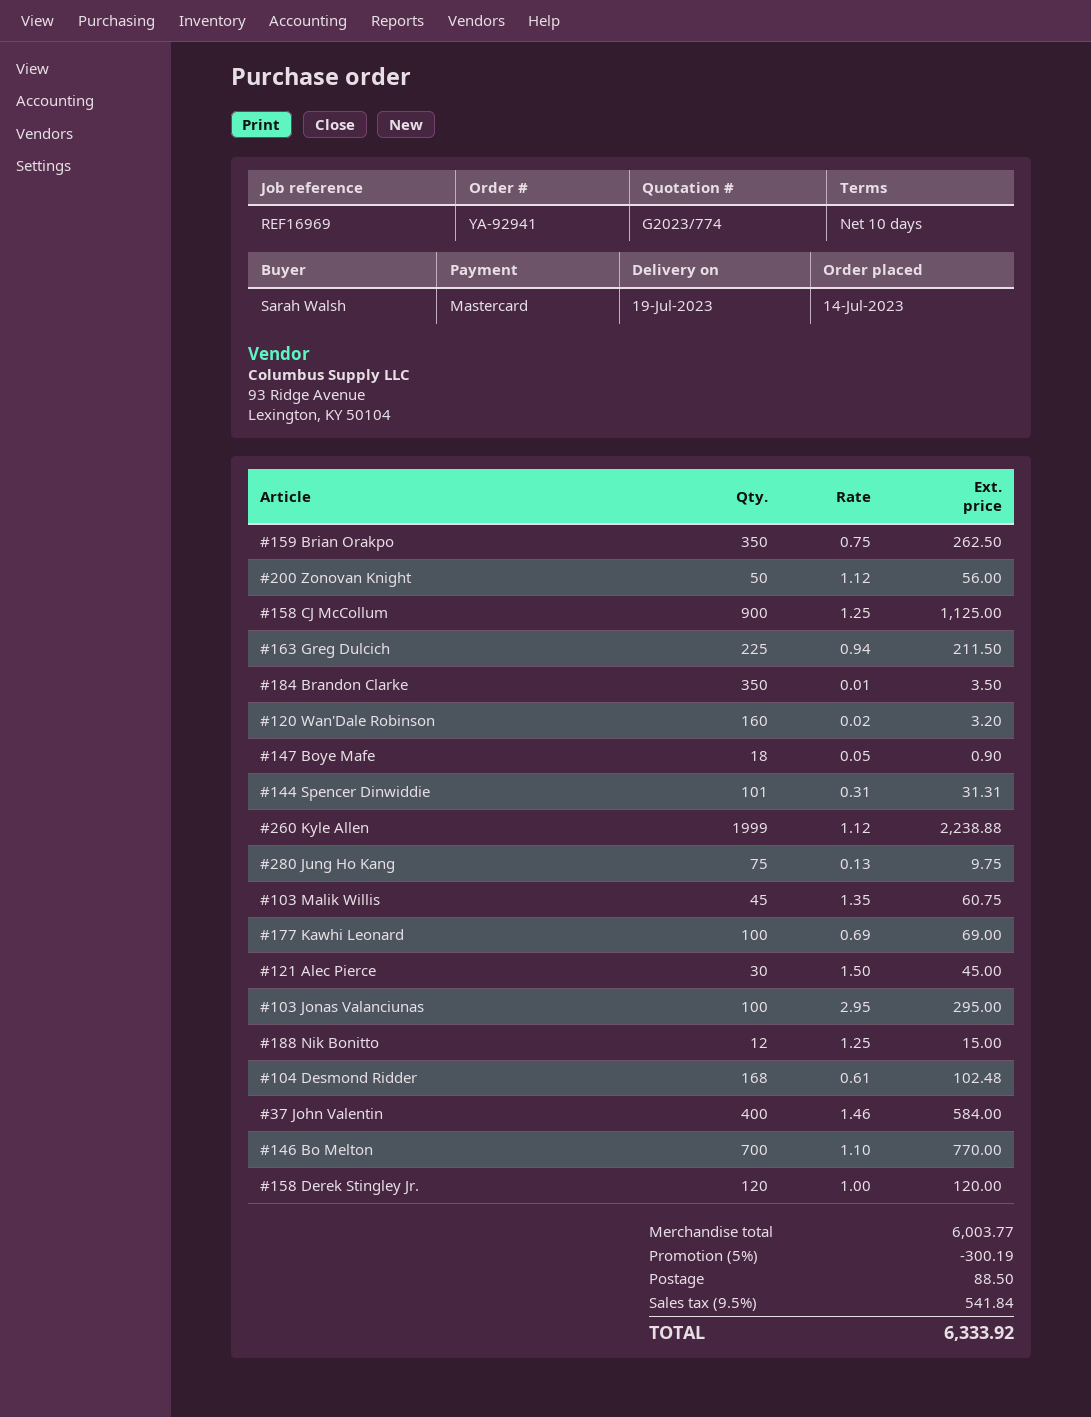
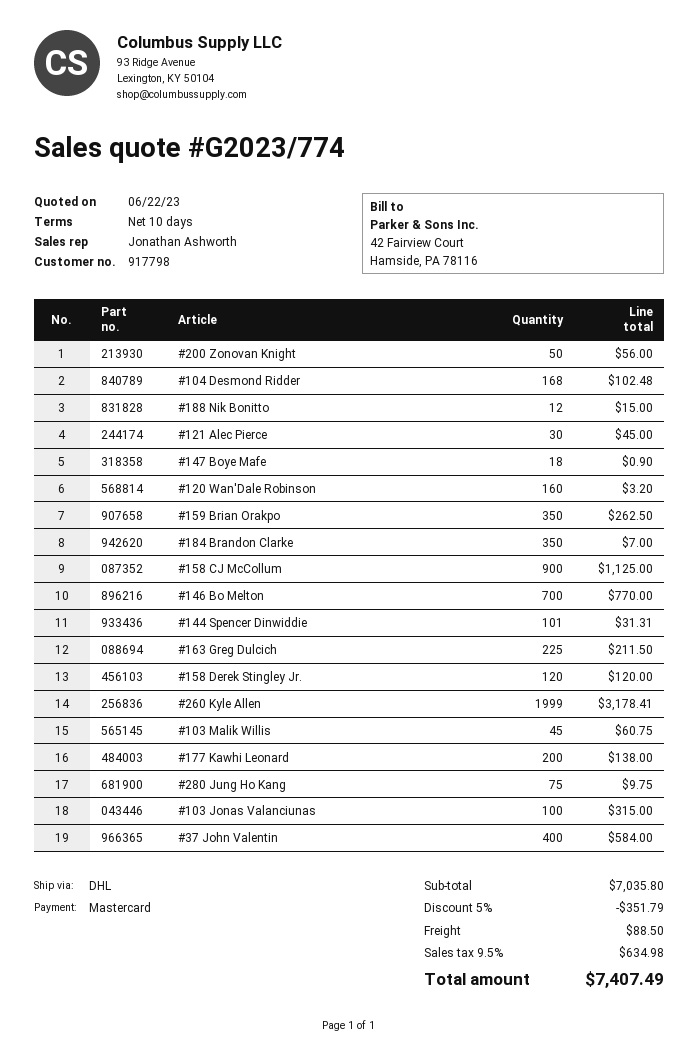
#184 Brandon Clarke: 350 for 3.50 -> 350 for 7.00
#260 Kyle Allen: 1999 for 2238.88 -> 1999 for 3178.41
#177 Kawhi Leonard: 100 for 69.00 -> 200 for 138.00
#103 Jonas Valanciunas: 100 for 295.00 -> 100 for 315.00
subtotal: 6003.77 -> 7035.80
discount: 5% = 300.19 -> 5% = 351.79
tax: 9.5% = 541.84 -> 9.5% = 634.98
total: 6333.92 -> 7407.49

